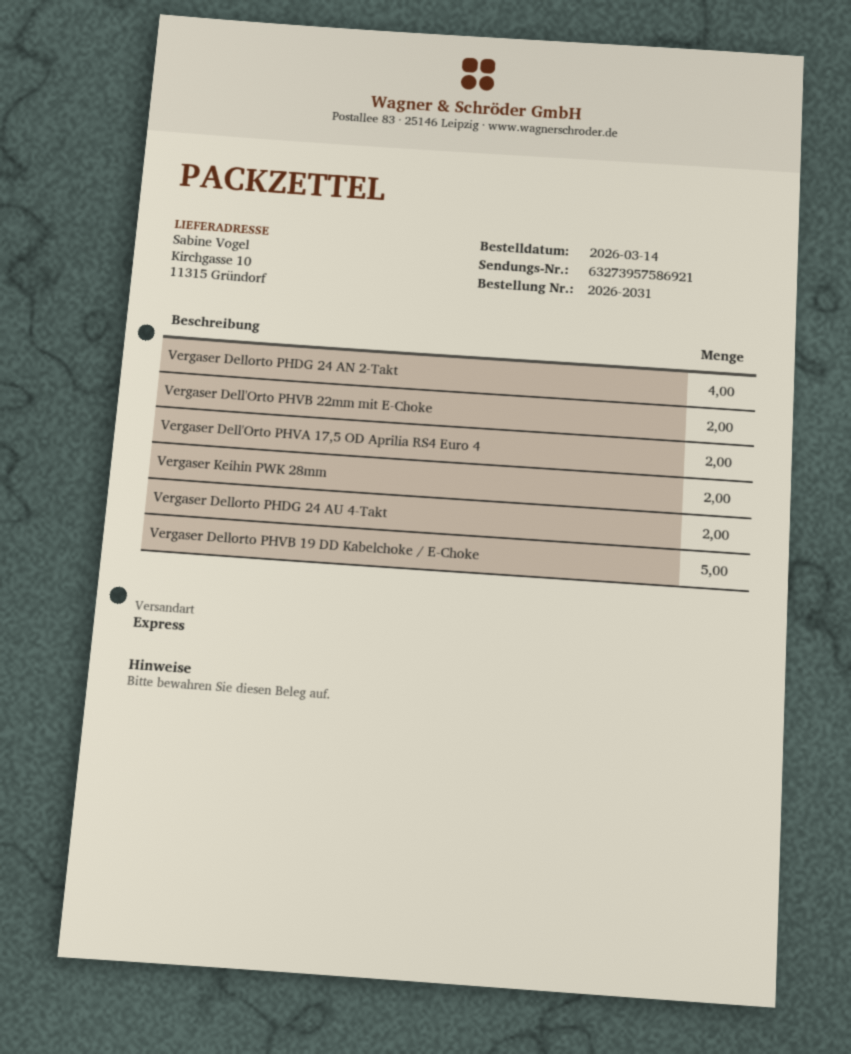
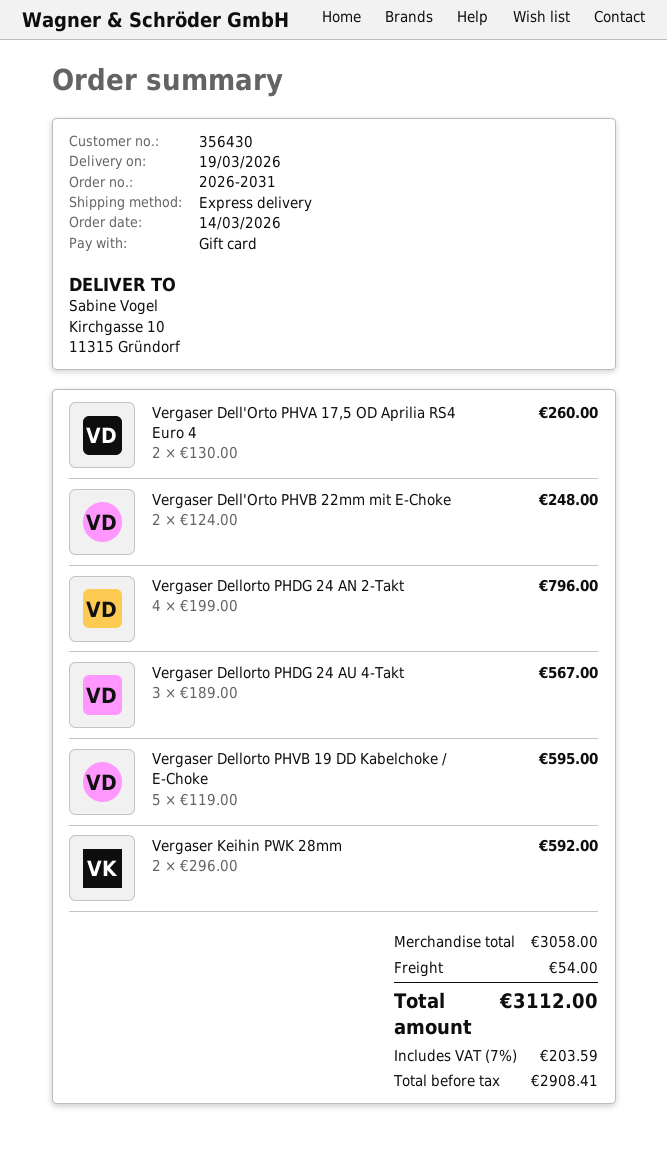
Vergaser Dellorto PHDG 24 AU 4-Takt: 2 -> 3

